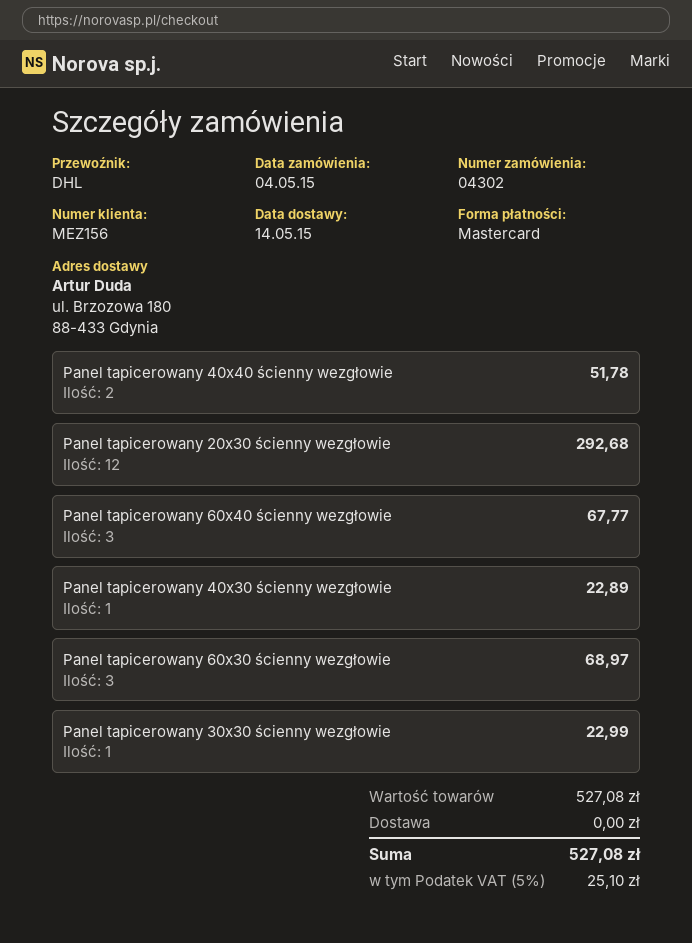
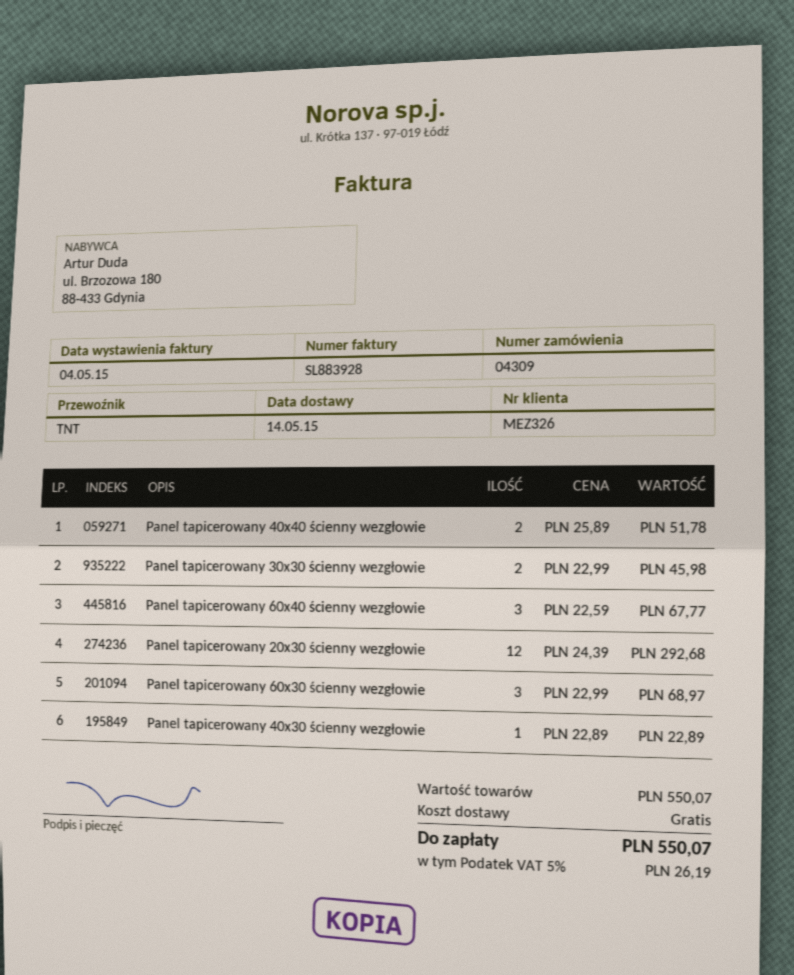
order number: 04302 -> 04309
customer number: MEZ156 -> MEZ326
shipping method: DHL -> TNT
Panel tapicerowany 30x30 ścienny wezgłowie: 1 for 22.99 -> 2 for 45.98
subtotal: 527.08 -> 550.07
tax: 5% = 25.10 -> 5% = 26.19
total: 527.08 -> 550.07

